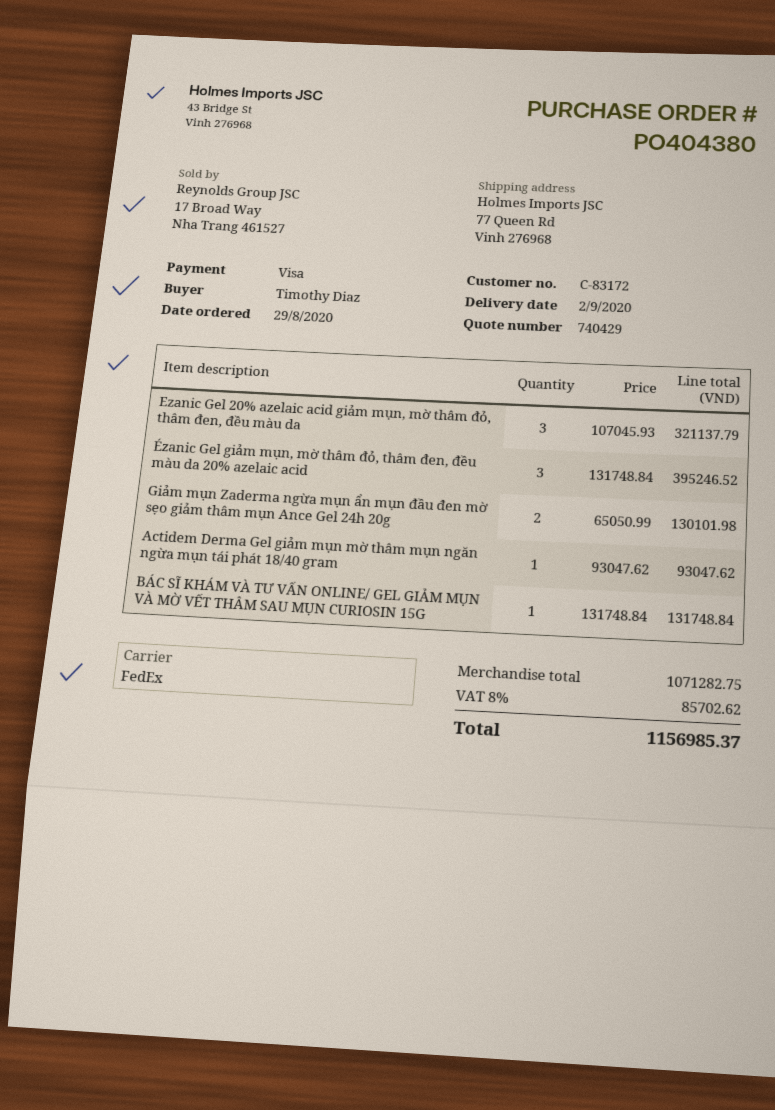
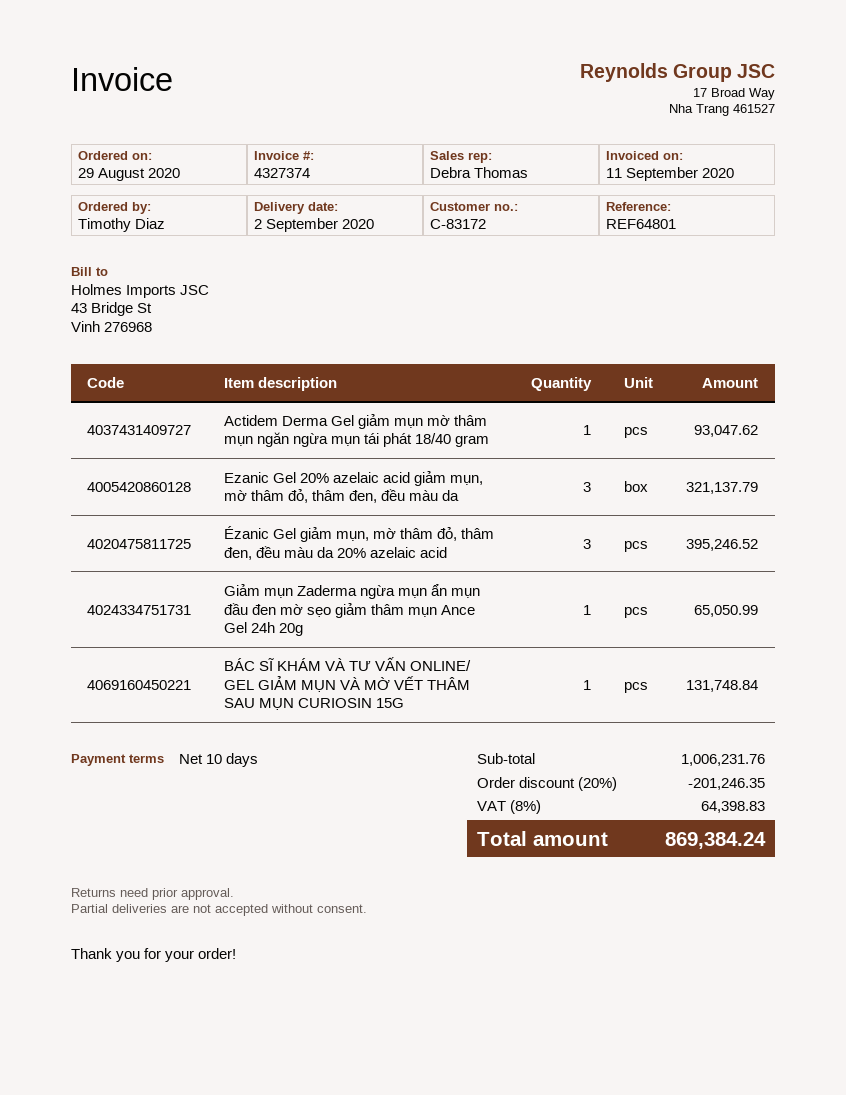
Giảm mụn Zaderma ngừa mụn ẩn mụn đầu đen mờ sẹo giảm thâm mụn Ance Gel 24h 20g: 2 for 130101.98 -> 1 for 65050.99
subtotal: 1071282.75 -> 1006231.76
discount: none -> 20% = 201246.35
tax: 8% = 85702.62 -> 8% = 64398.83
total: 1156985.37 -> 869384.24

